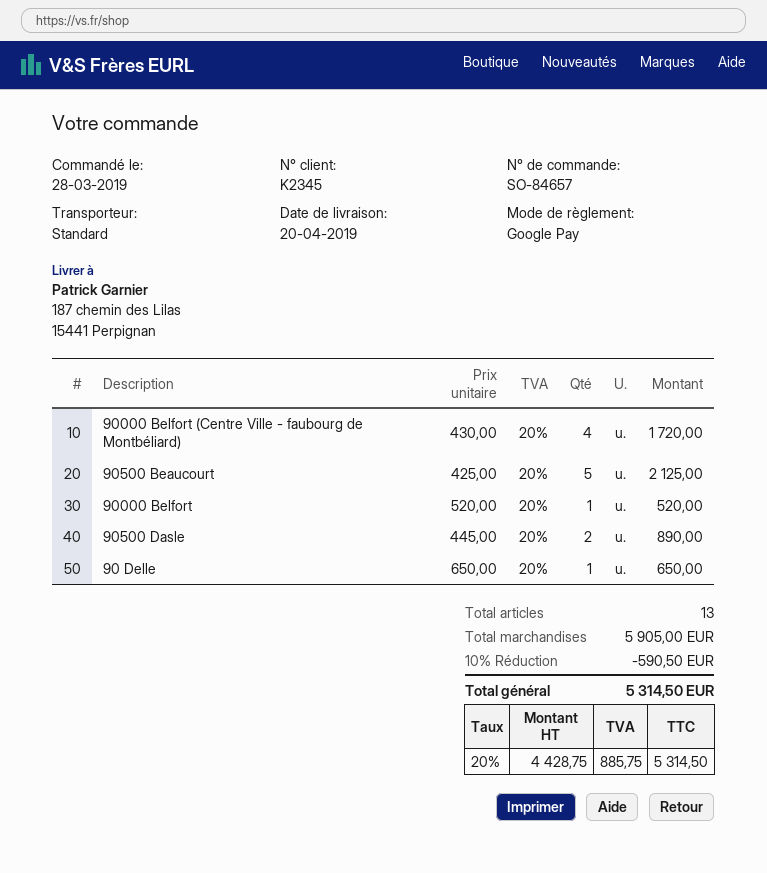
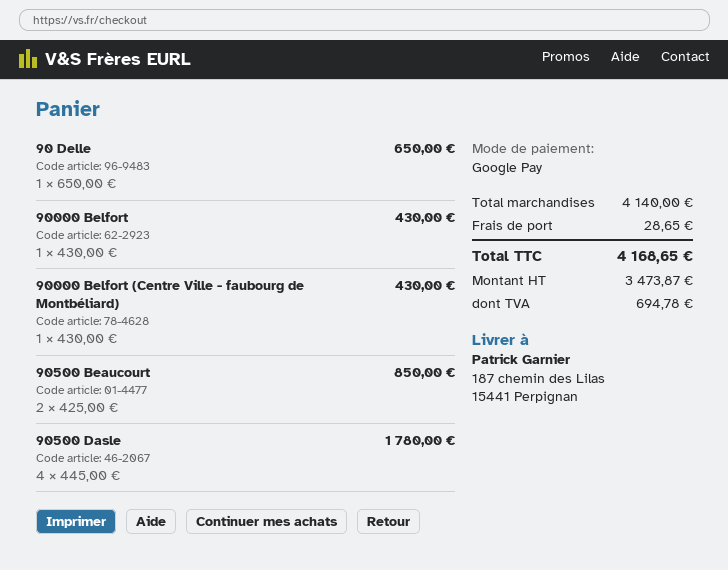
90000 Belfort (Centre Ville - faubourg de Montbéliard): 4 x 430.00 = 1720.00 -> 1 x 430.00 = 430.00
90500 Beaucourt: 5 x 425.00 = 2125.00 -> 2 x 425.00 = 850.00
90000 Belfort: 1 x 520.00 = 520.00 -> 1 x 430.00 = 430.00
90500 Dasle: 2 x 445.00 = 890.00 -> 4 x 445.00 = 1780.00
subtotal: 5905.00 -> 4140.00
discount: 10% = 590.50 -> none
shipping: none -> 28.65
net: 4428.75 -> 3473.87
tax: 885.75 -> 694.78
total: 5314.50 -> 4168.65

